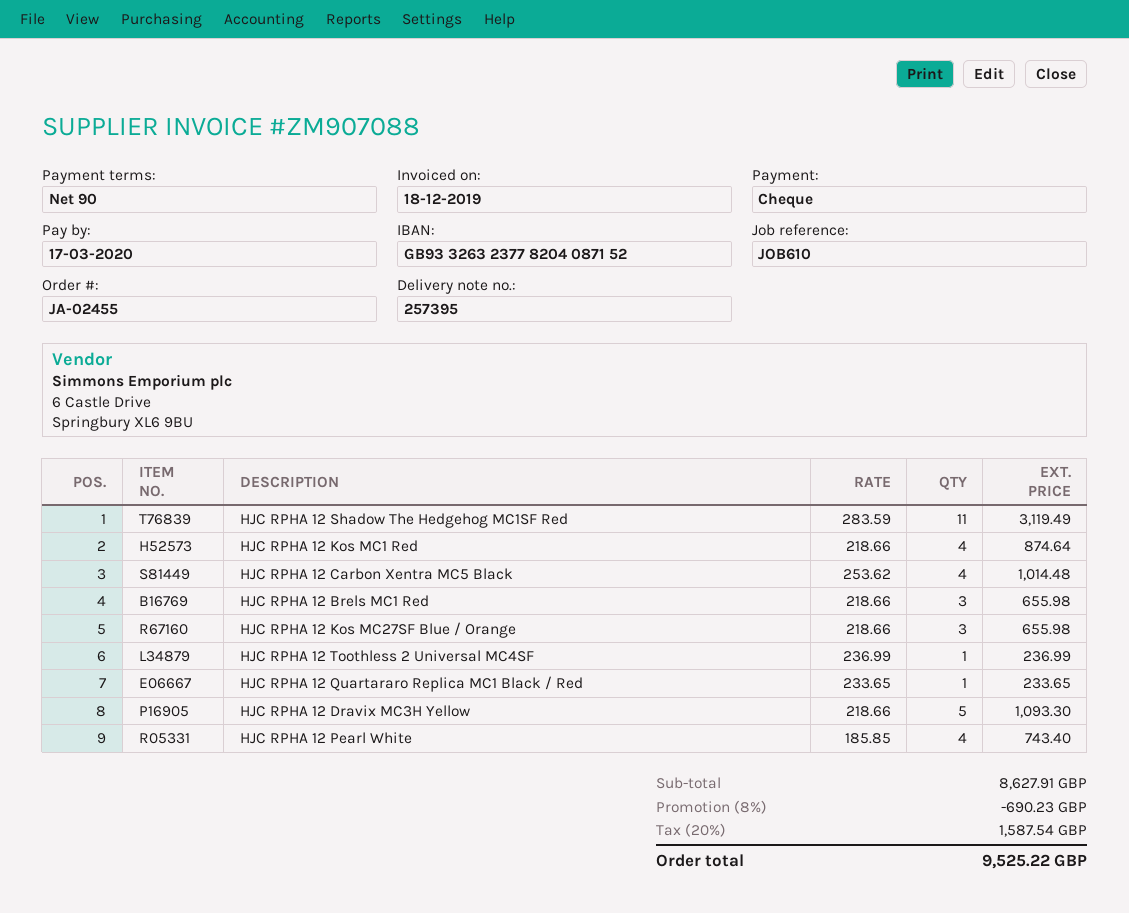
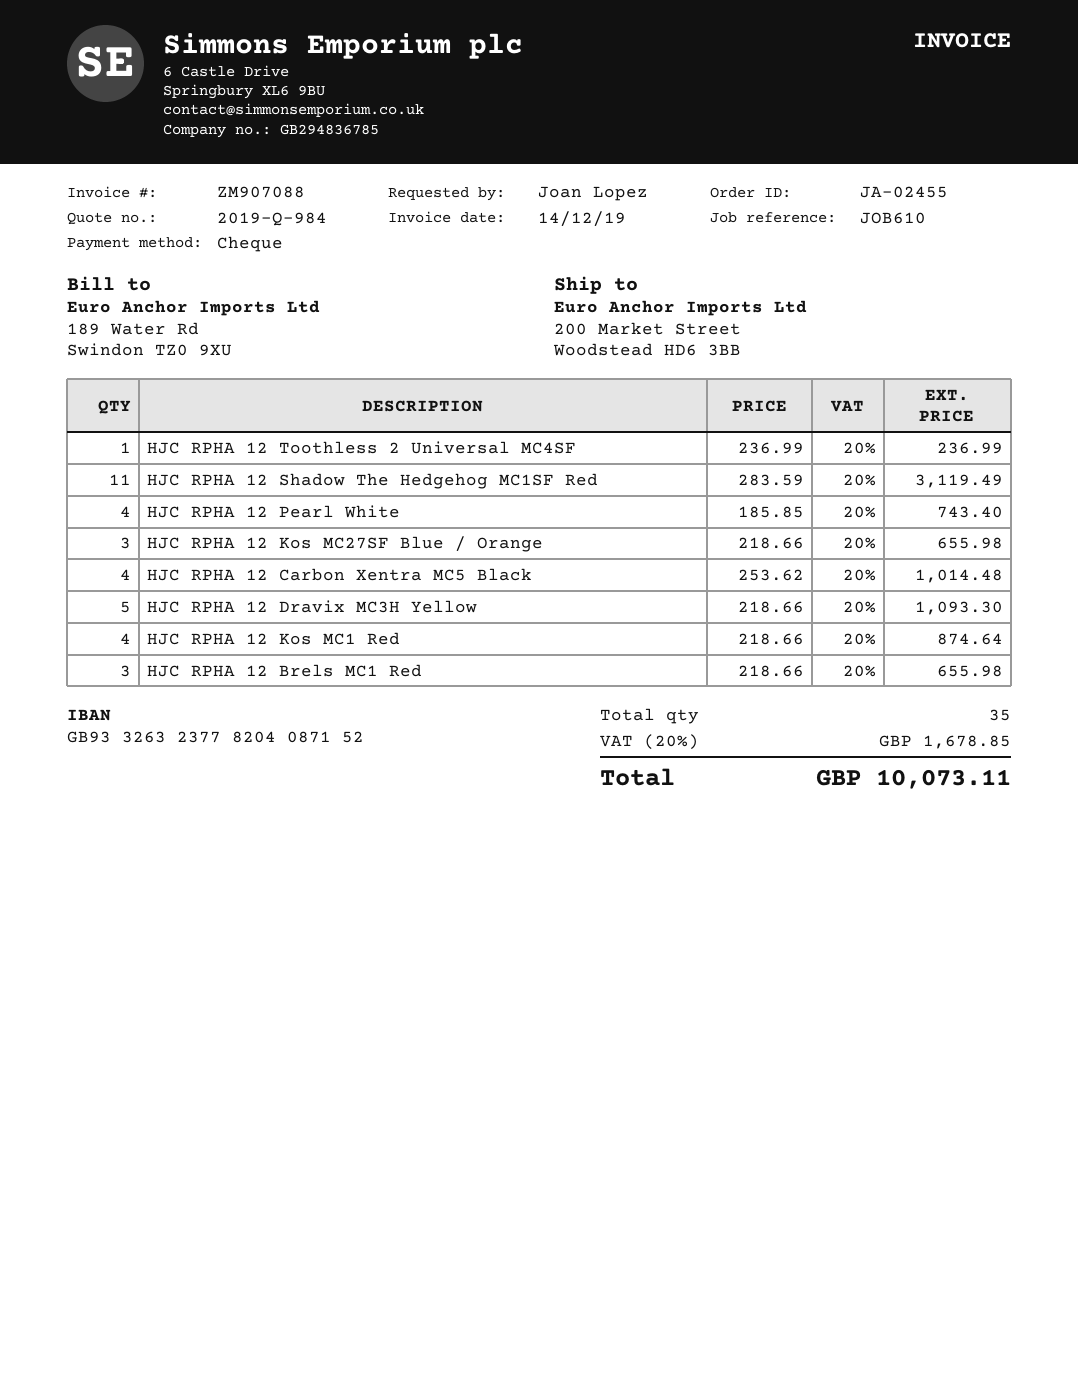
invoice date: 2019-12-18 -> 2019-12-14
HJC RPHA 12 Quartararo Replica MC1 Black / Red: 1 x 233.65 = 233.65 -> none
discount: 8% = 690.23 -> none
tax: 20% = 1587.54 -> 20% = 1678.85
total: 9525.22 -> 10073.11

